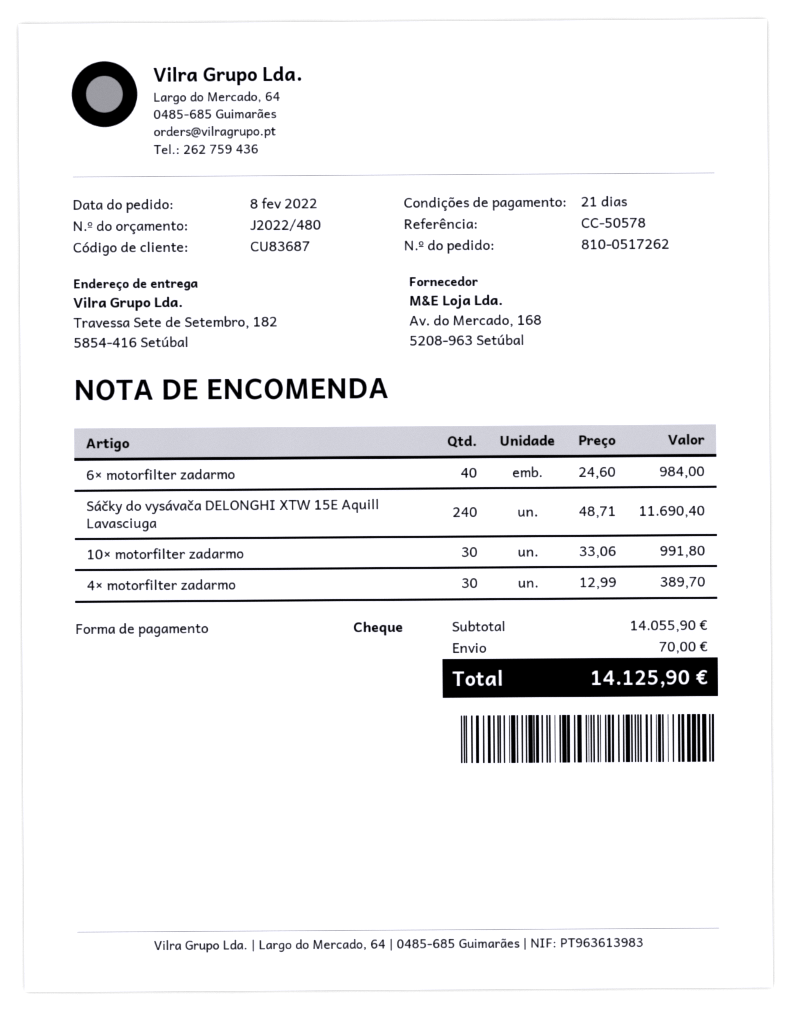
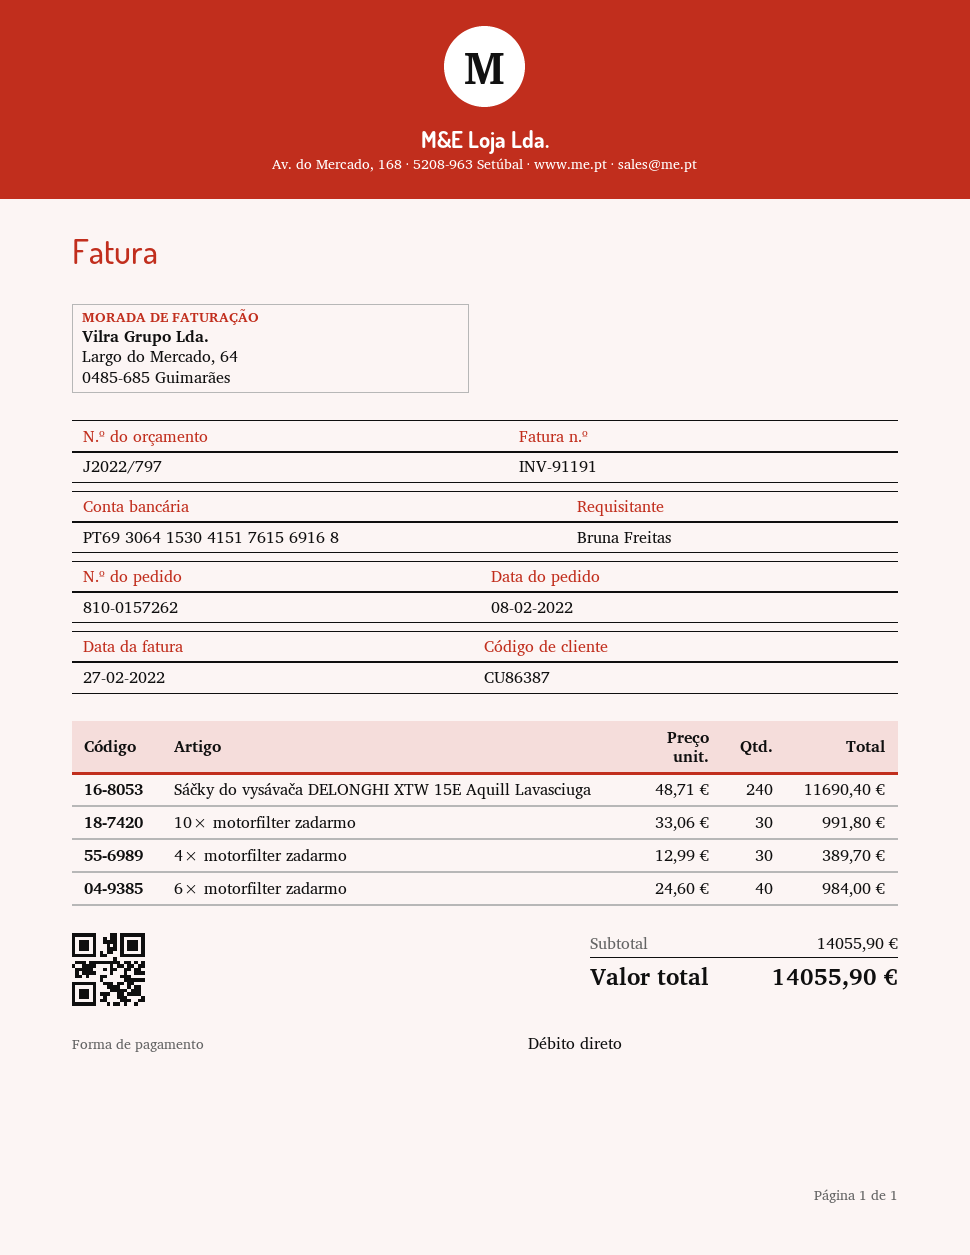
quote number: J2022/480 -> J2022/797
order number: 810-0517262 -> 810-0157262
customer number: CU83687 -> CU86387
payment method: cheque -> direct debit
shipping: 70.00 -> none
total: 14125.90 -> 14055.90

